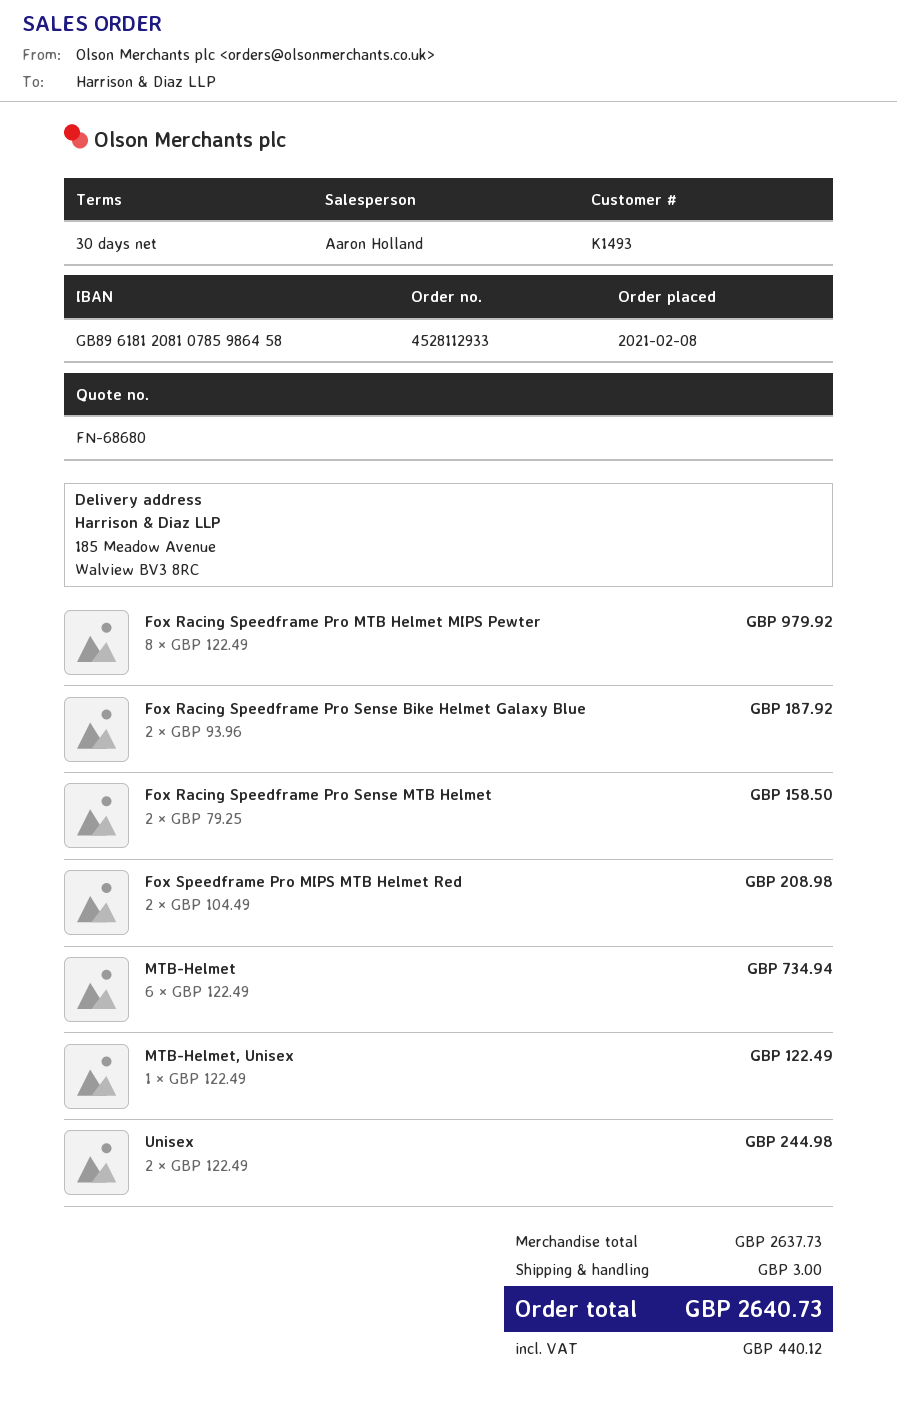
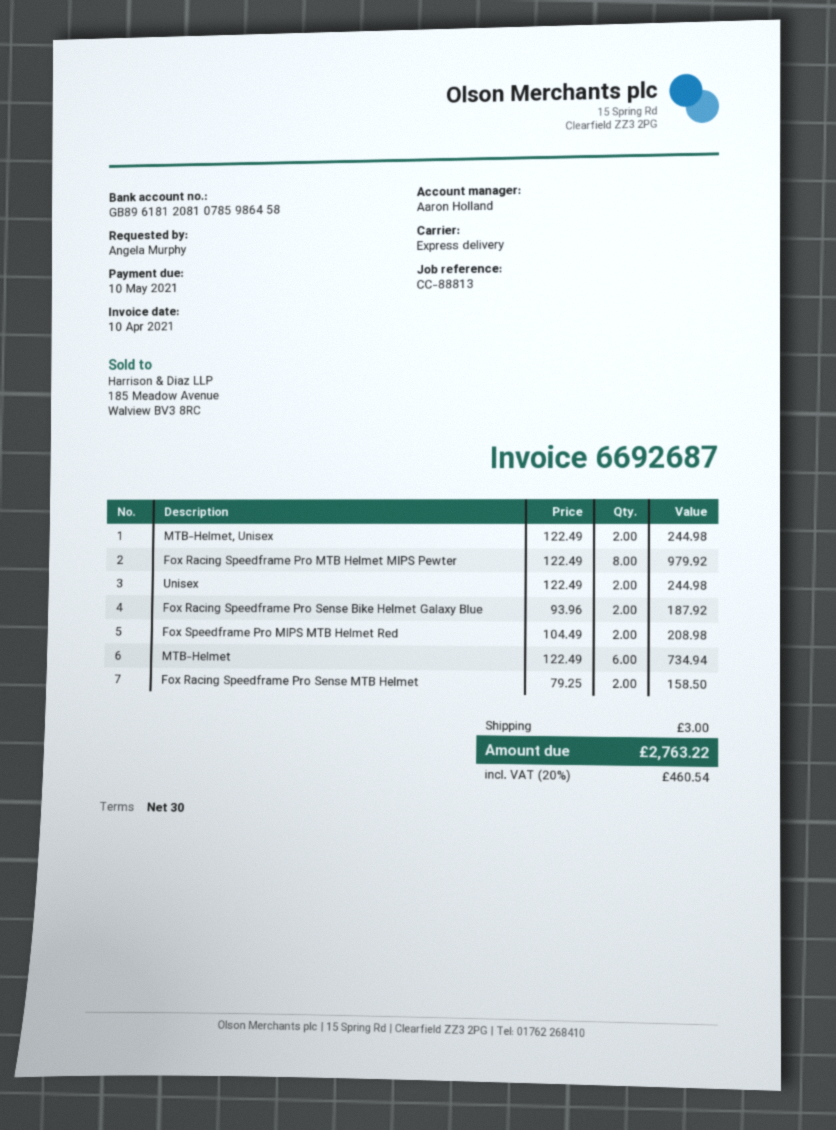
MTB-Helmet, Unisex: 1 x 122.49 = 122.49 -> 2 x 122.49 = 244.98
tax: 440.12 -> 460.54
total: 2640.73 -> 2763.22

